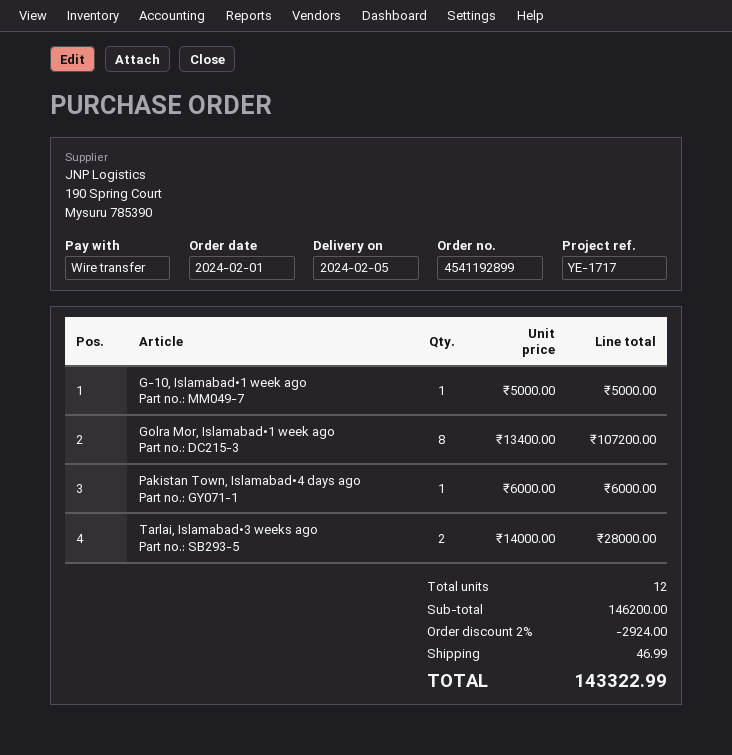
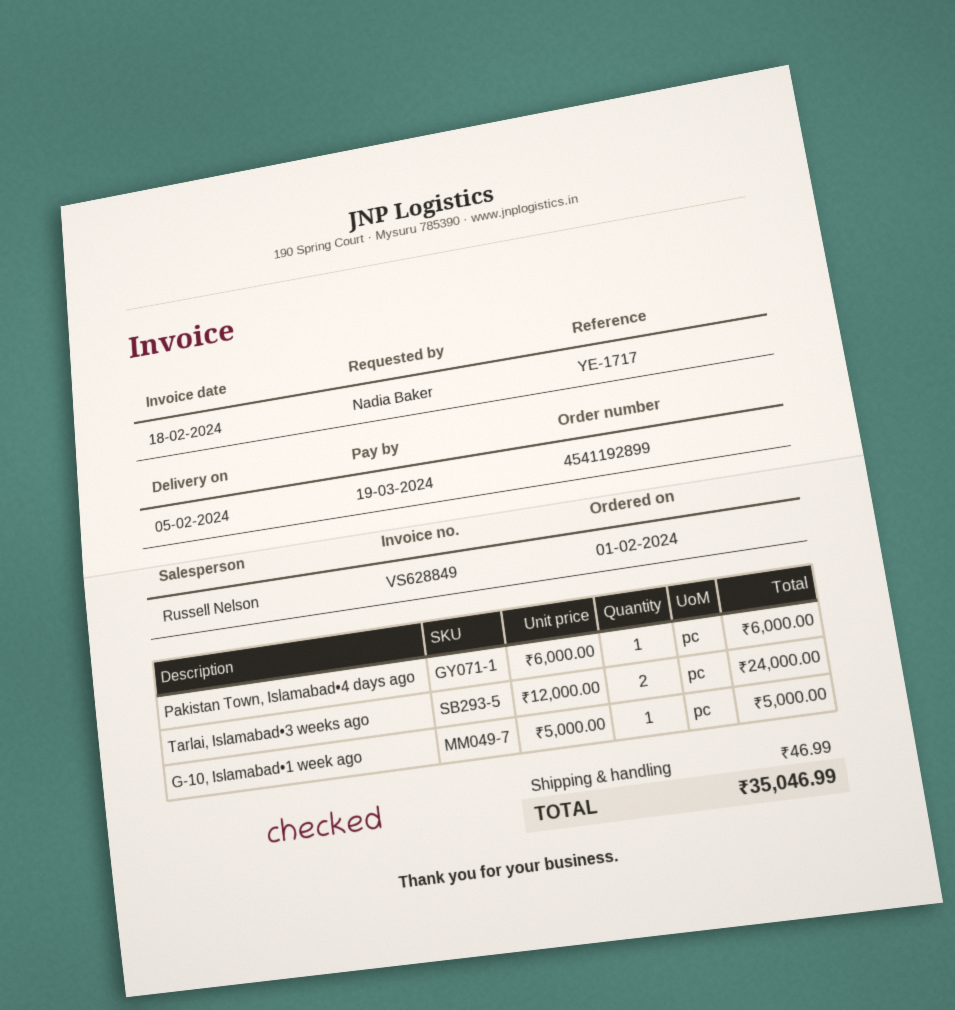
Golra Mor, Islamabad•1 week ago: 8 x 13400.00 = 107200.00 -> none
Tarlai, Islamabad•3 weeks ago: 2 x 14000.00 = 28000.00 -> 2 x 12000.00 = 24000.00
discount: 2% = 2924.00 -> none
total: 143322.99 -> 35046.99

